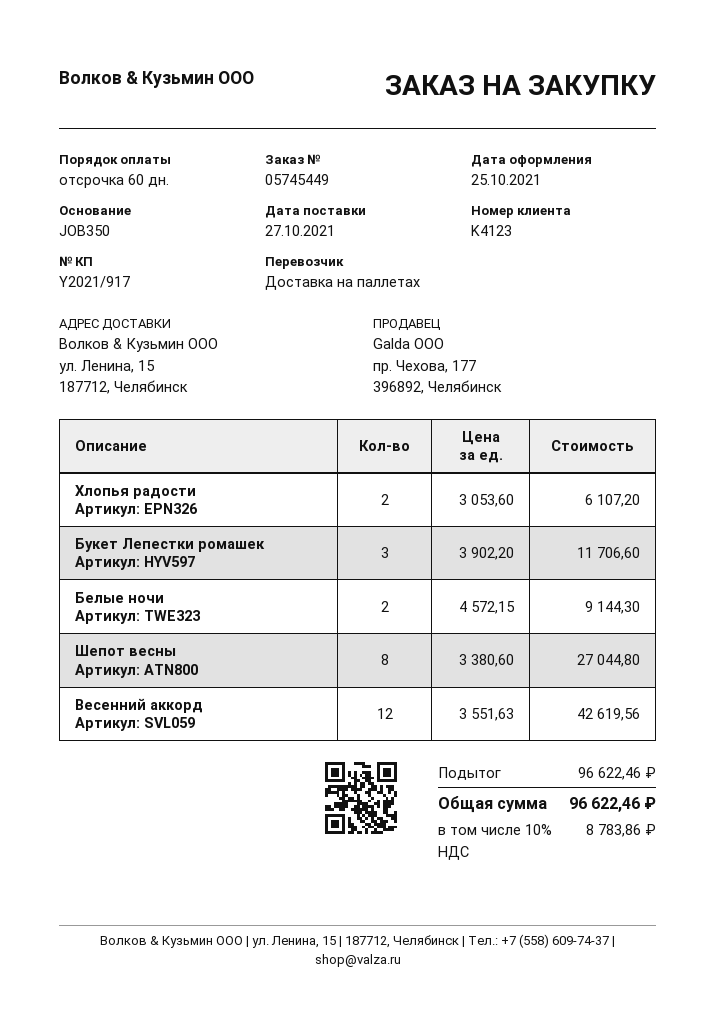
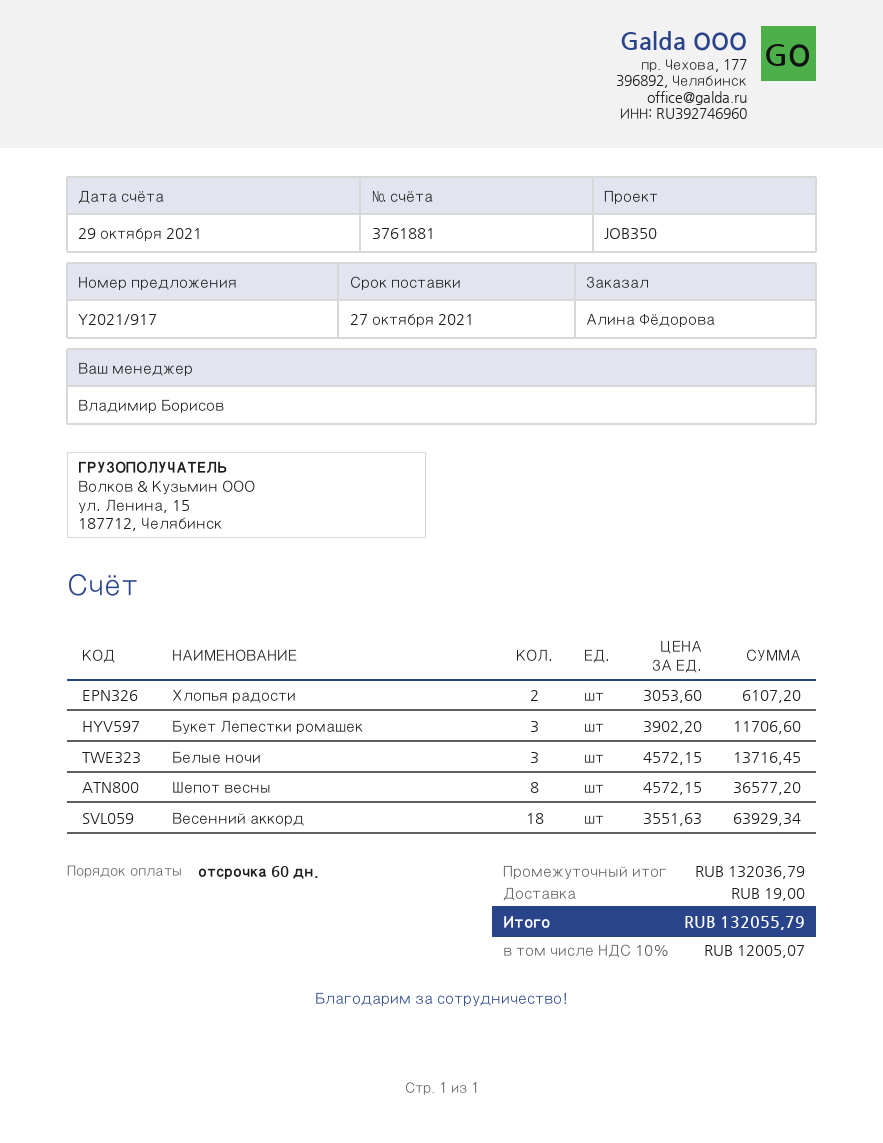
Белые ночи: 2 x 4572.15 = 9144.30 -> 3 x 4572.15 = 13716.45
Шепот весны: 8 x 3380.60 = 27044.80 -> 8 x 4572.15 = 36577.20
Весенний аккорд: 12 x 3551.63 = 42619.56 -> 18 x 3551.63 = 63929.34
subtotal: 96622.46 -> 132036.79
shipping: none -> 19.00
tax: 10% = 8783.86 -> 10% = 12005.07
total: 96622.46 -> 132055.79

